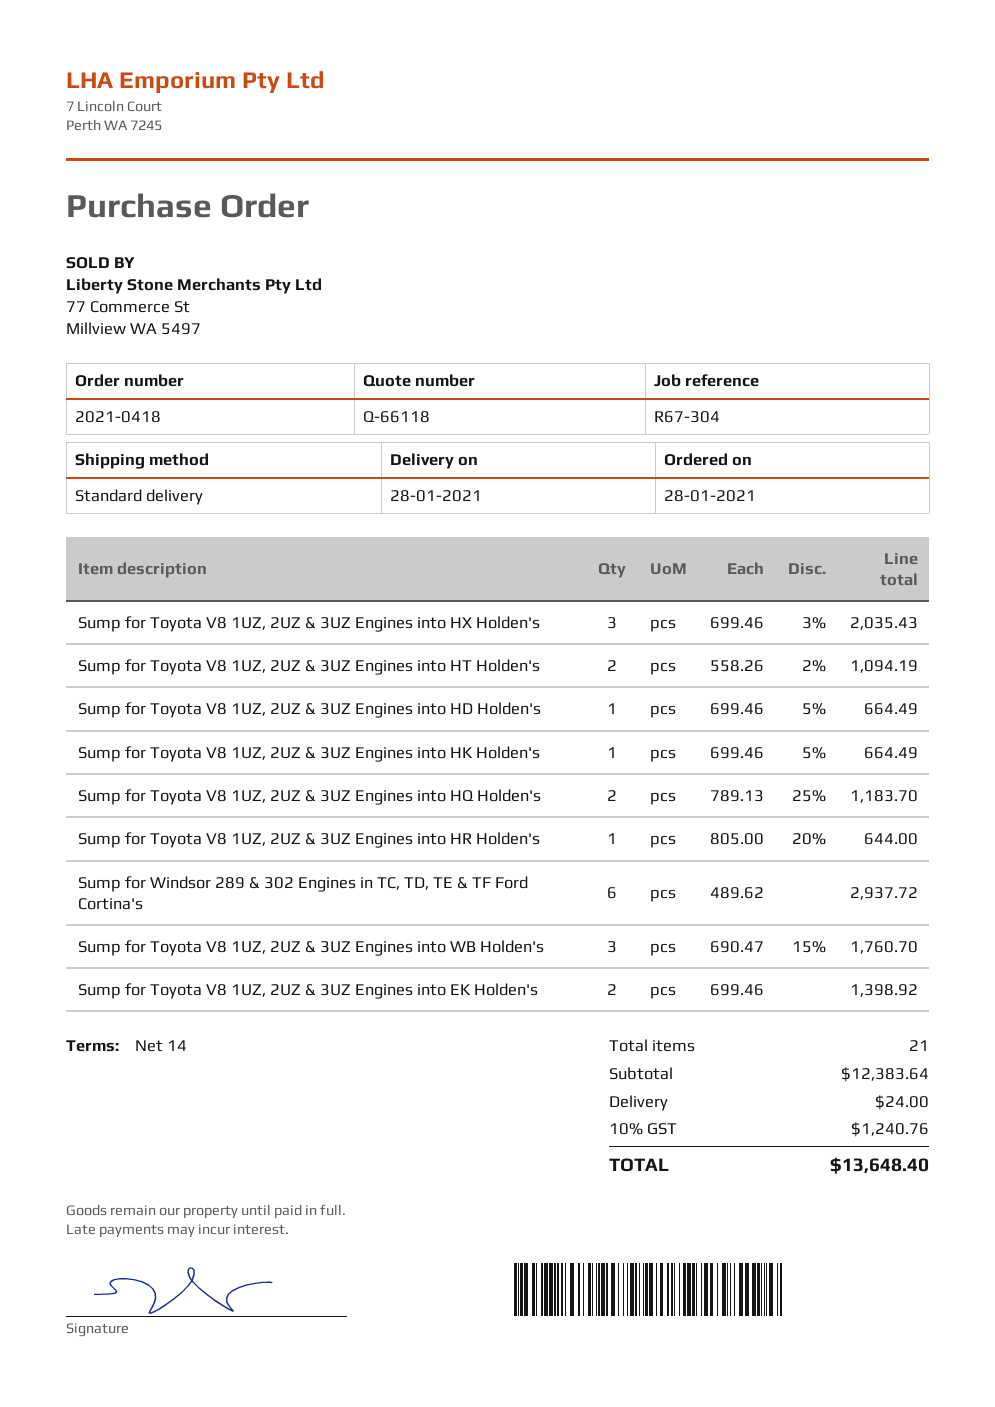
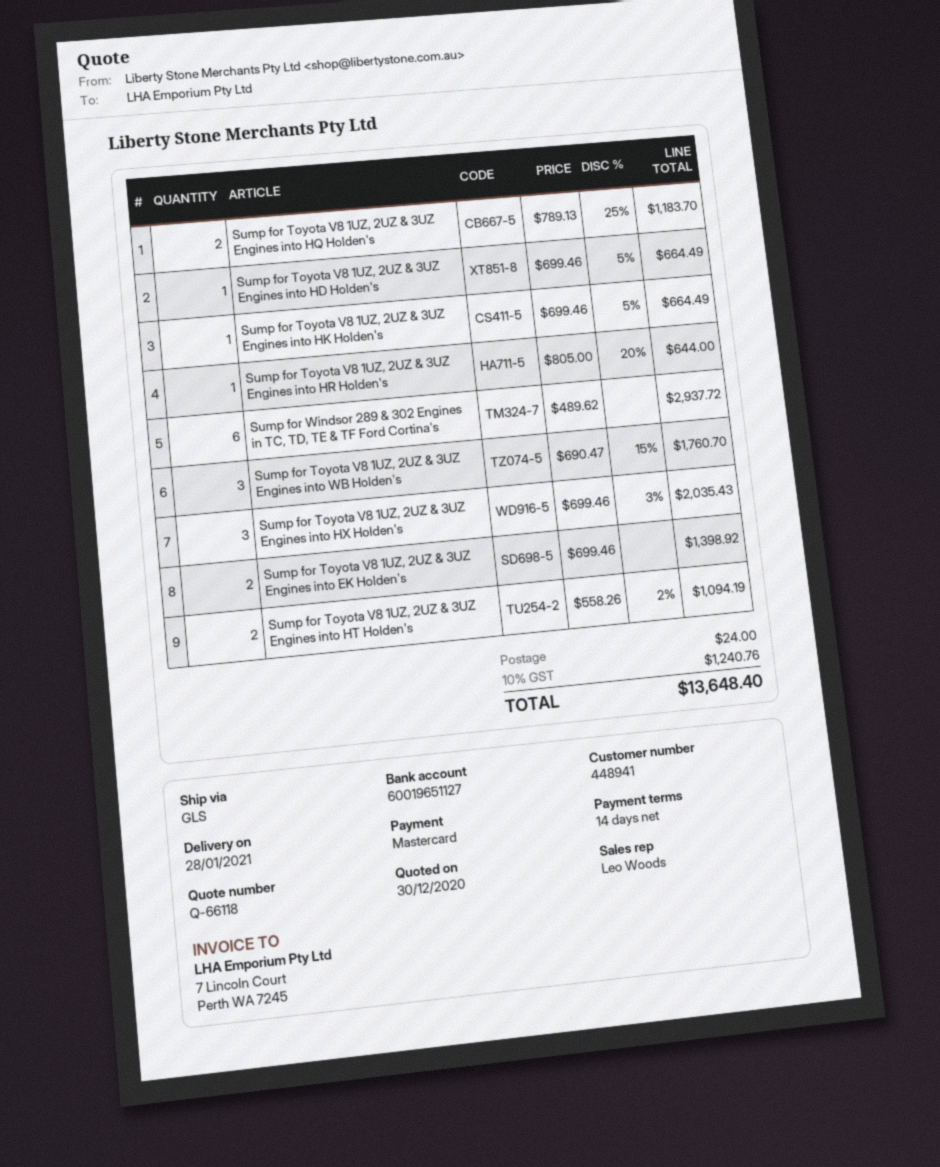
shipping method: standard -> GLS

